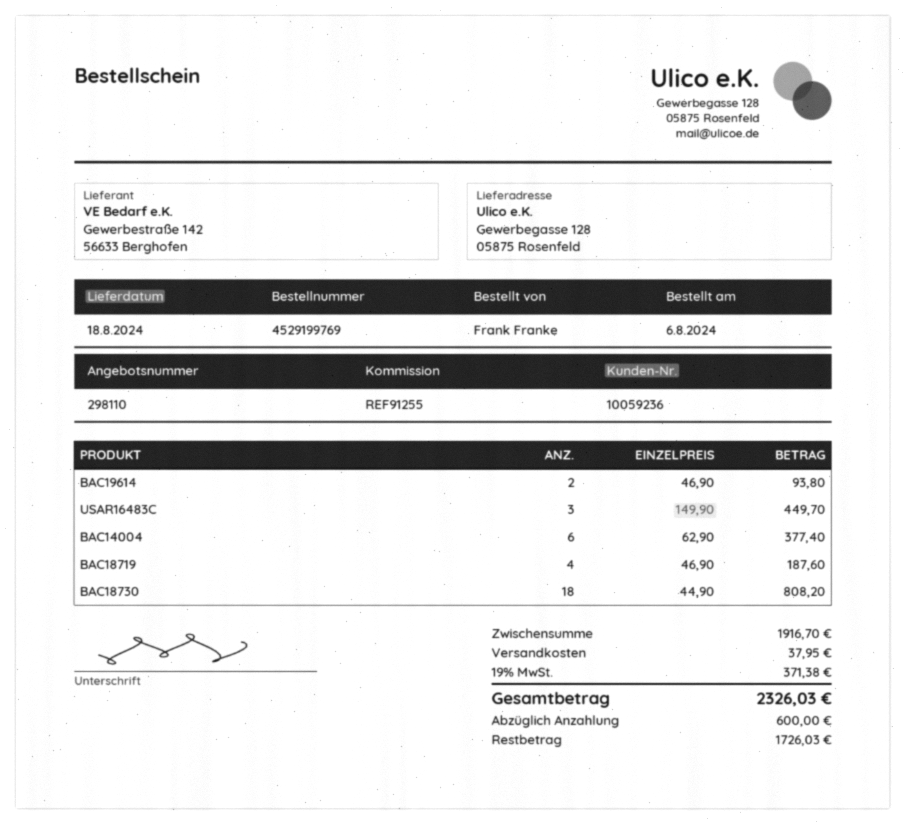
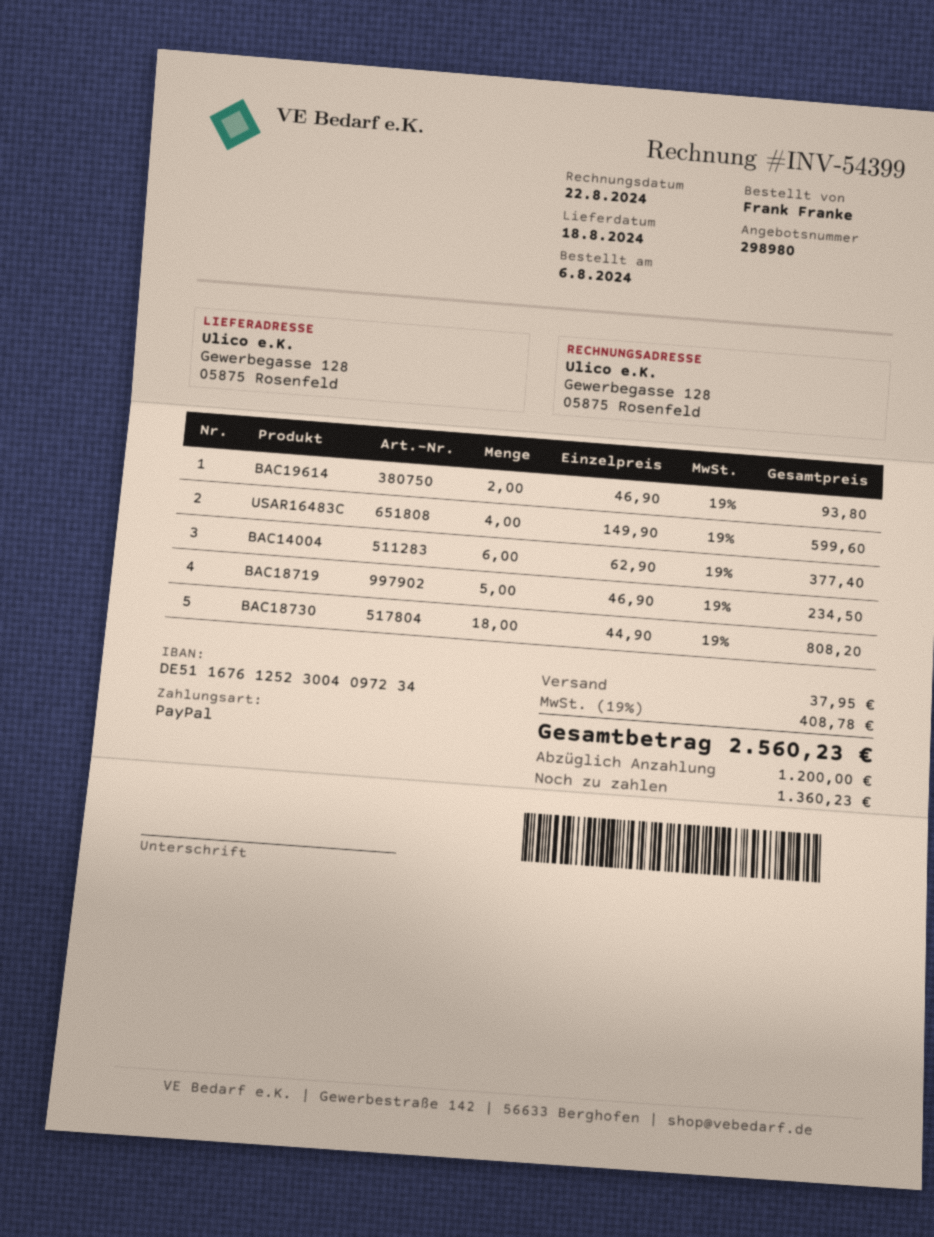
quote number: 298110 -> 298980
USAR16483C: 3 x 149.90 = 449.70 -> 4 x 149.90 = 599.60
BAC18719: 4 x 46.90 = 187.60 -> 5 x 46.90 = 234.50
tax: 19% = 371.38 -> 19% = 408.78
total: 2326.03 -> 2560.23
deposit: 600.00 -> 1200.00
balance: 1726.03 -> 1360.23

